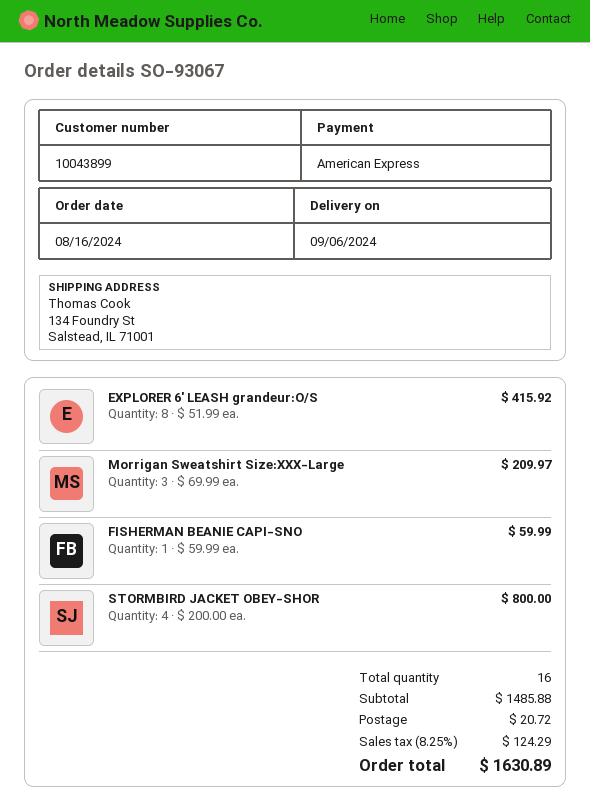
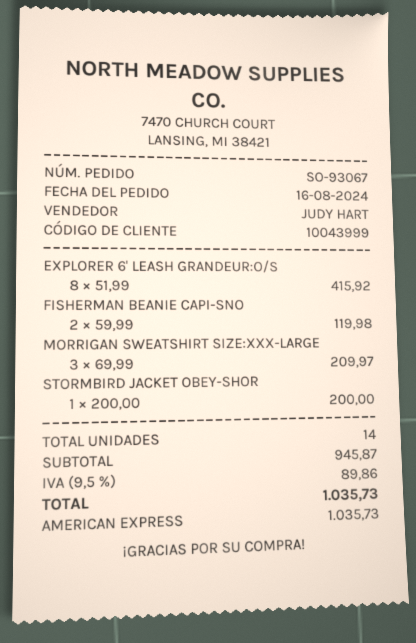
customer number: 10043899 -> 10043999
FISHERMAN BEANIE CAPI-SNO: 1 x 59.99 = 59.99 -> 2 x 59.99 = 119.98
STORMBIRD JACKET OBEY-SHOR: 4 x 200.00 = 800.00 -> 1 x 200.00 = 200.00
total quantity: 16 -> 14
subtotal: 1485.88 -> 945.87
shipping: 20.72 -> none
tax: 8.25% = 124.29 -> 9.5% = 89.86
total: 1630.89 -> 1035.73

